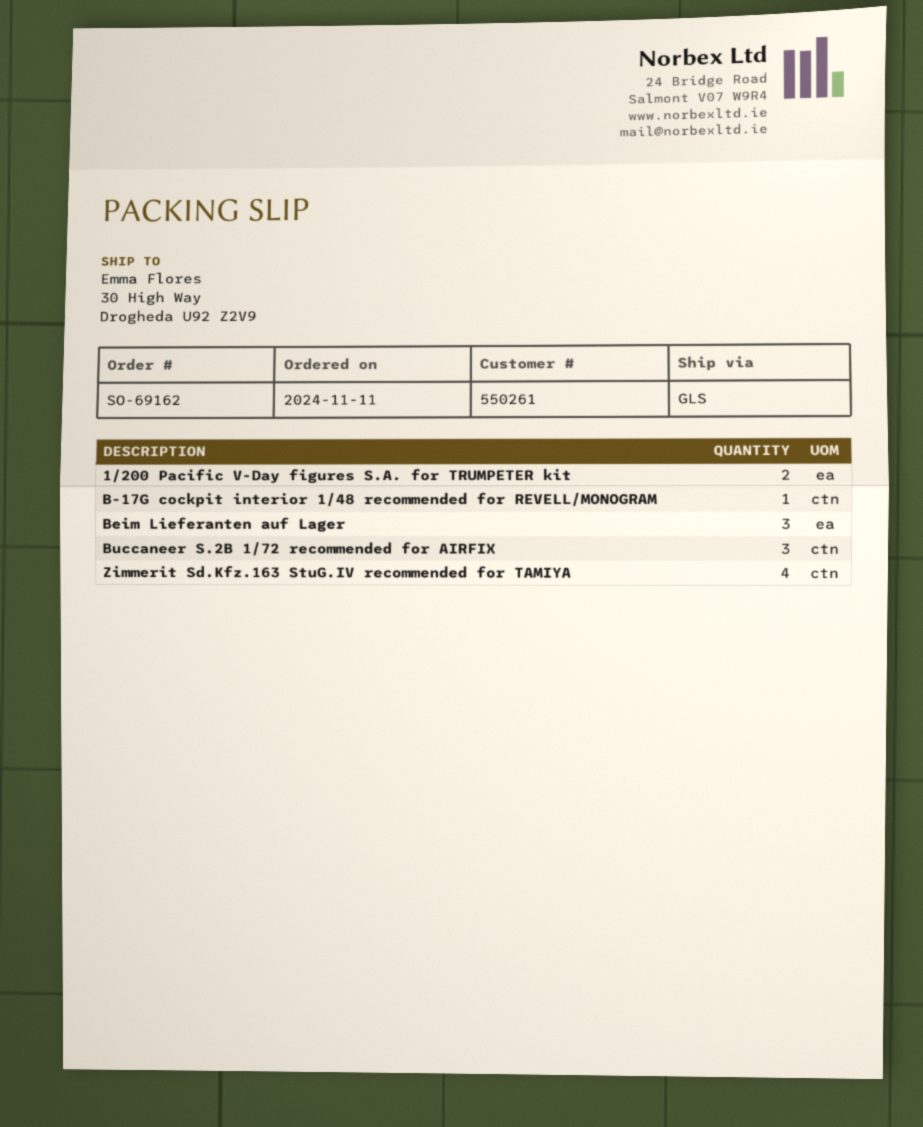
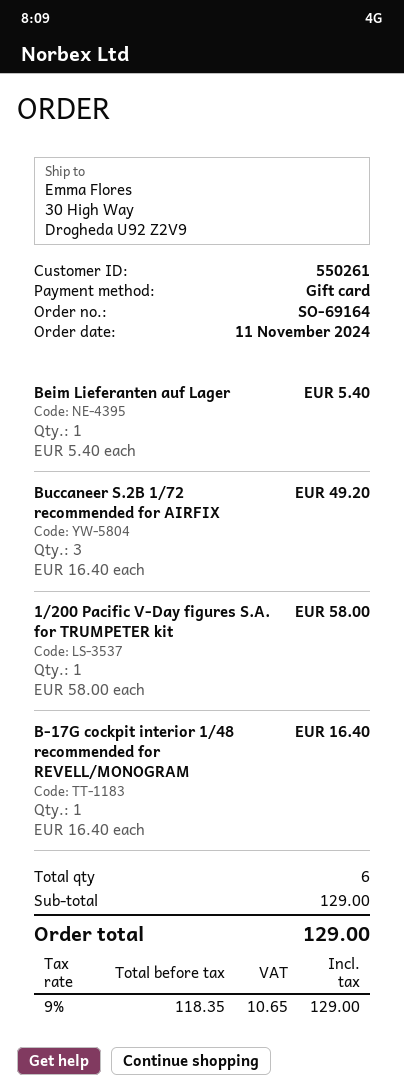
order number: SO-69162 -> SO-69164
1/200 Pacific V-Day figures S.A. for TRUMPETER kit: 2 -> 1
Beim Lieferanten auf Lager: 3 -> 1
Zimmerit Sd.Kfz.163 StuG.IV recommended for TAMIYA: 4 -> none

